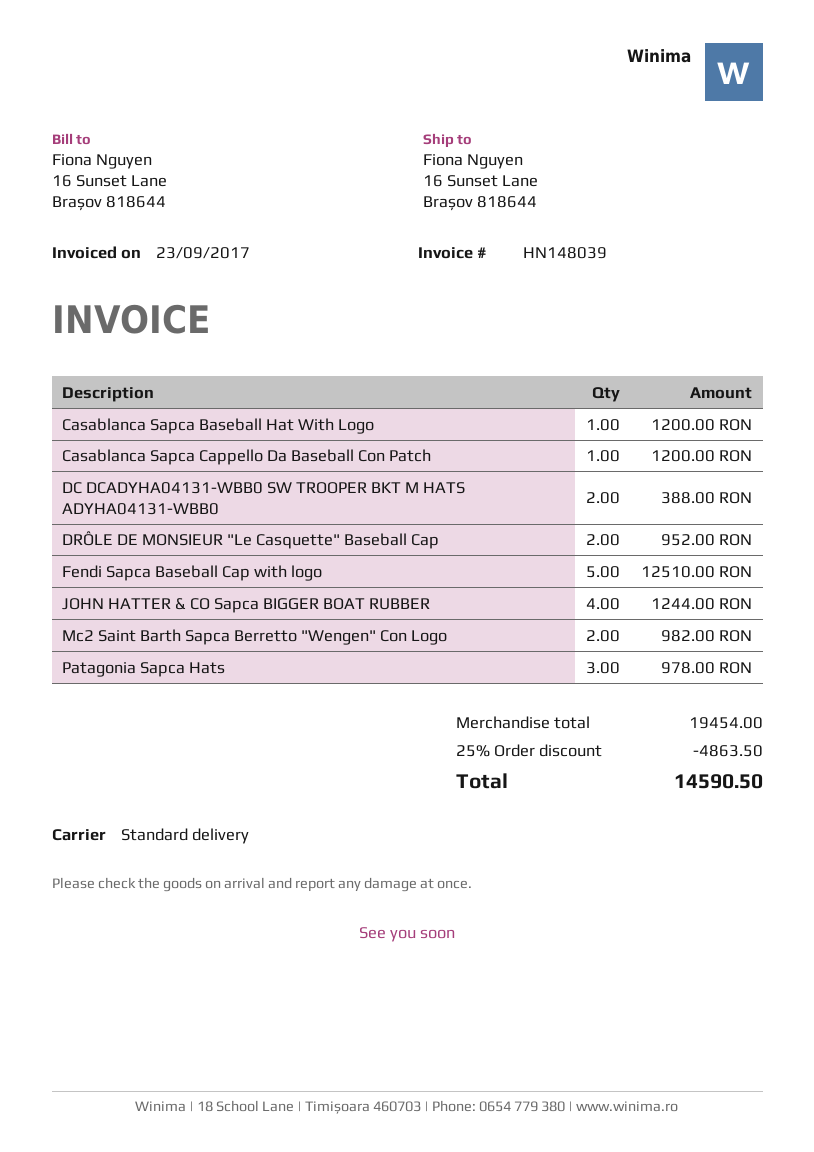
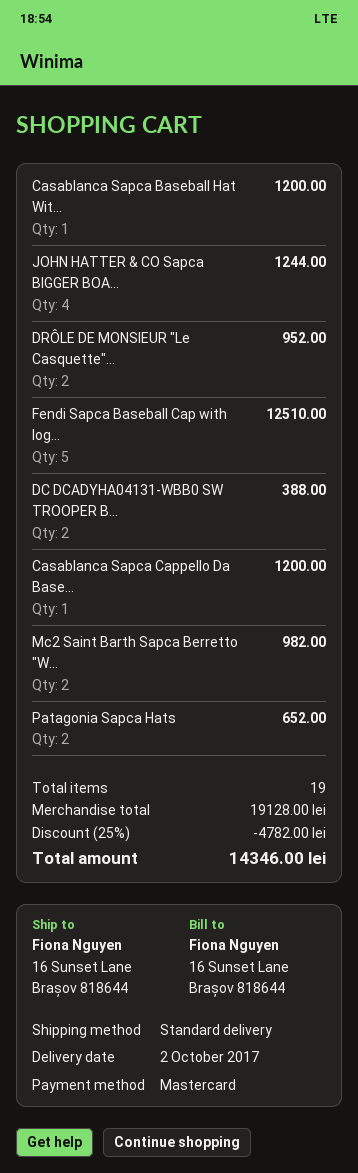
Patagonia Sapca Hats: 3 for 978.00 -> 2 for 652.00
subtotal: 19454.00 -> 19128.00
discount: 25% = 4863.50 -> 25% = 4782.00
total: 14590.50 -> 14346.00

